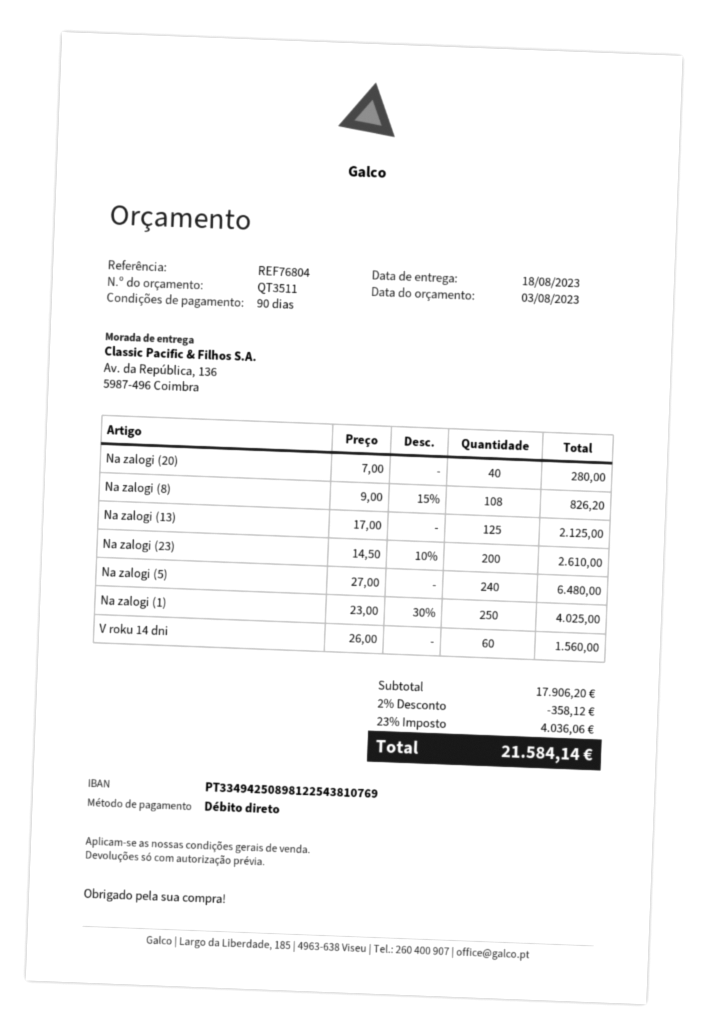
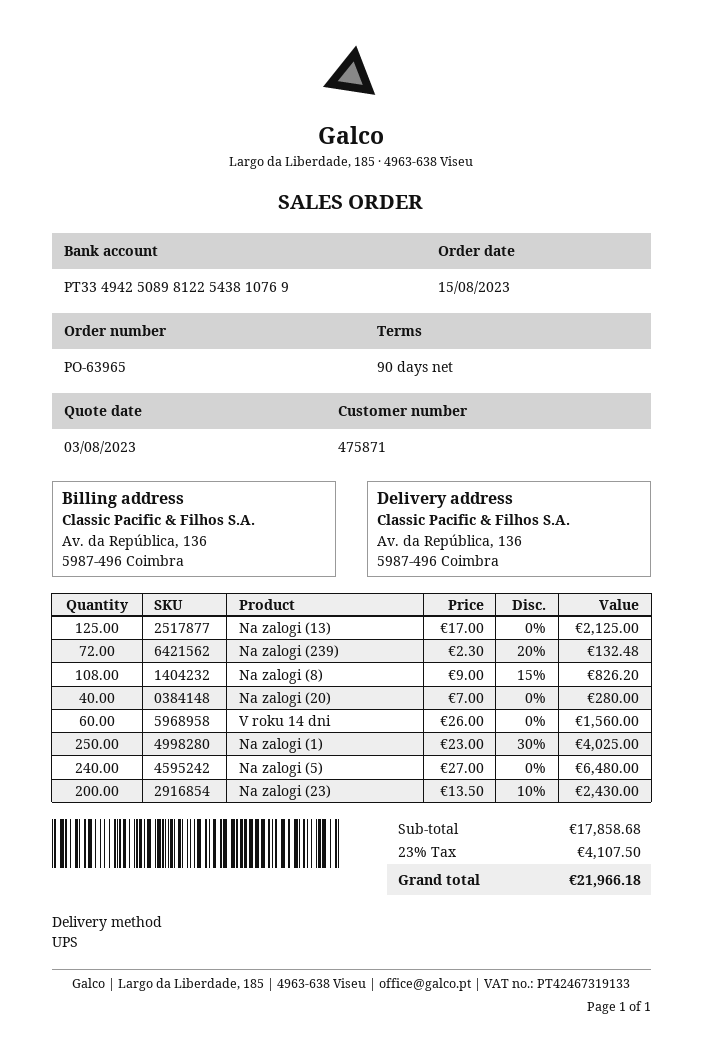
Na zalogi (23): 200 x 14.50 - 10% = 2610.00 -> 200 x 13.50 - 10% = 2430.00
Na zalogi (239): none -> 72 x 2.30 - 20% = 132.48
subtotal: 17906.20 -> 17858.68
discount: 2% = 358.12 -> none
tax: 23% = 4036.06 -> 23% = 4107.50
total: 21584.14 -> 21966.18

